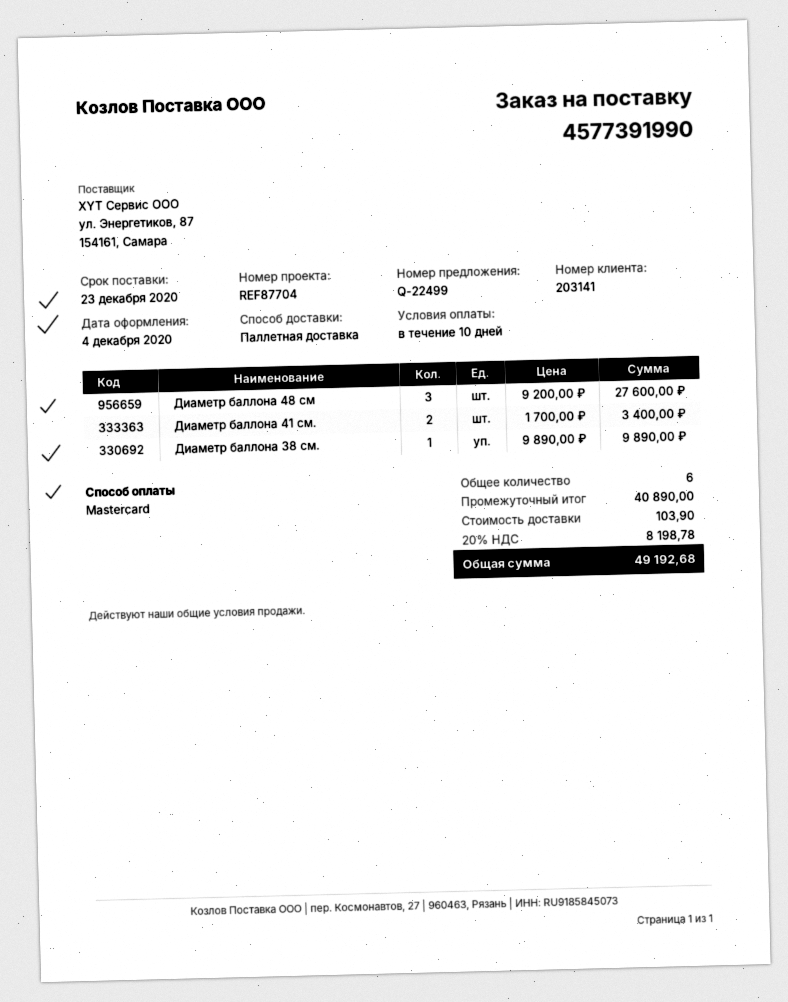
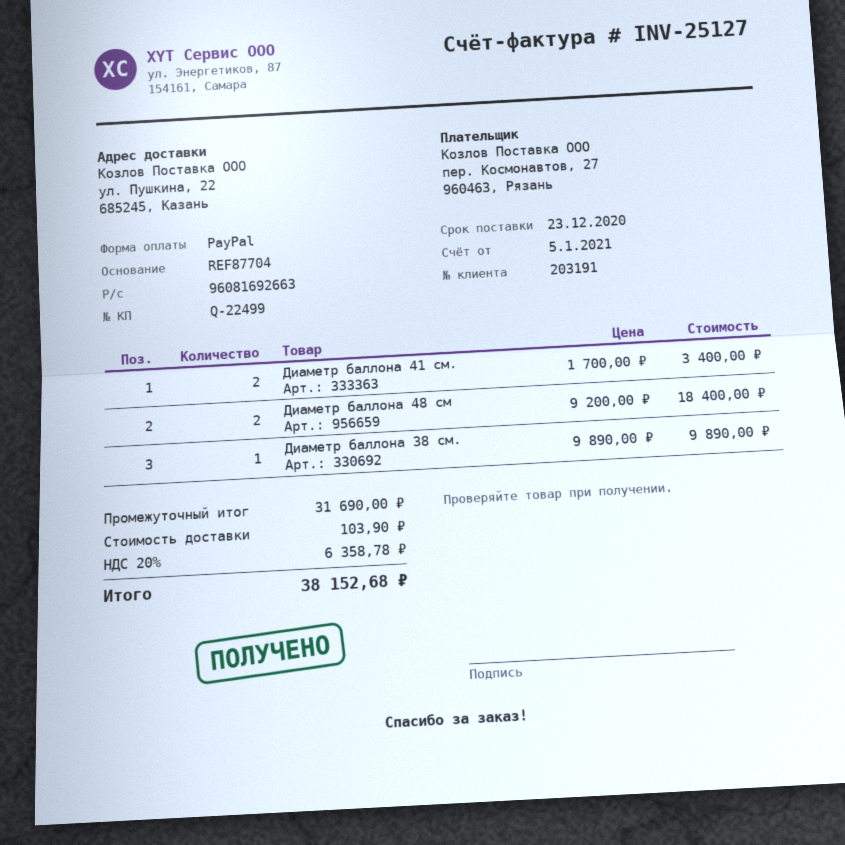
customer number: 203141 -> 203191
payment method: Mastercard -> PayPal
Диаметр баллона 48 см: 3 x 9200.00 = 27600.00 -> 2 x 9200.00 = 18400.00
subtotal: 40890.00 -> 31690.00
tax: 20% = 8198.78 -> 20% = 6358.78
total: 49192.68 -> 38152.68

